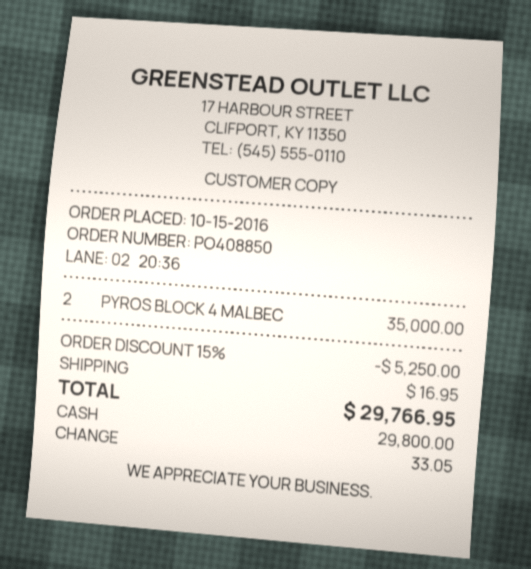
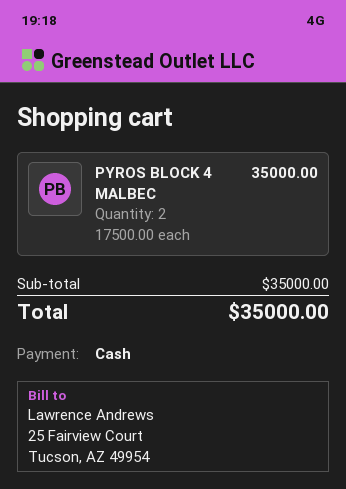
discount: 15% = 5250.00 -> none
shipping: 16.95 -> none
total: 29766.95 -> 35000.00

